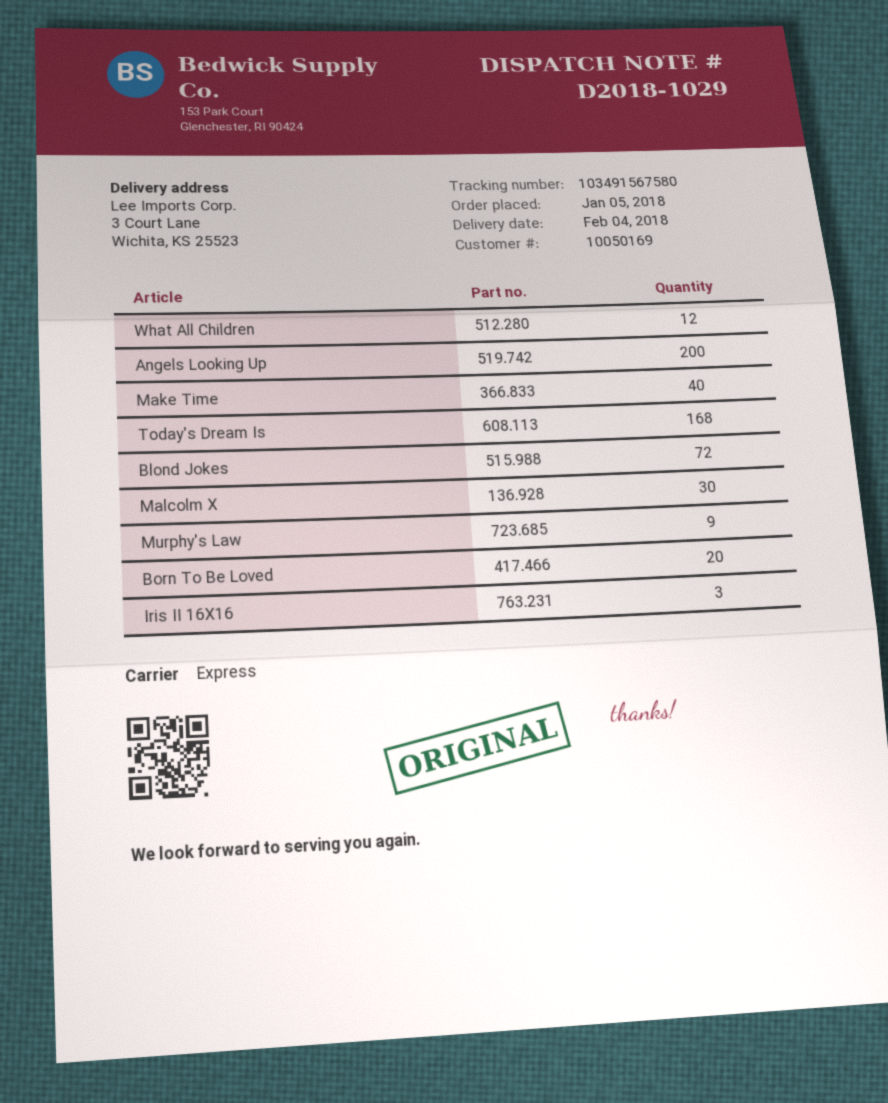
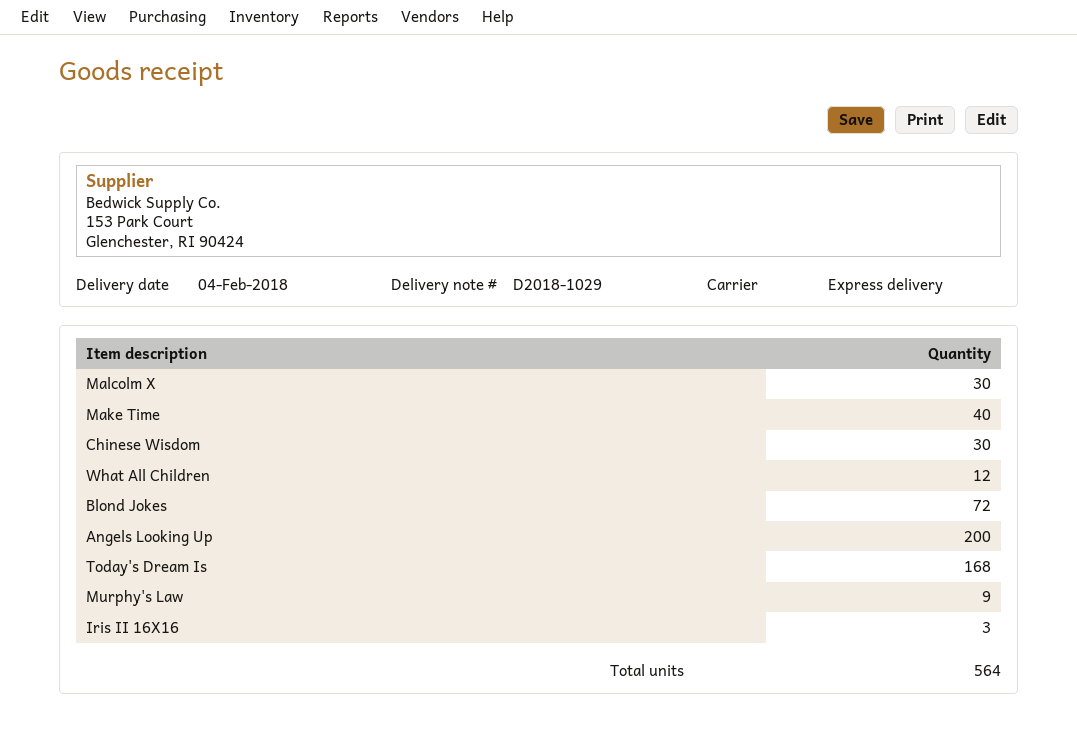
Born To Be Loved: 20 -> none
Chinese Wisdom: none -> 30

